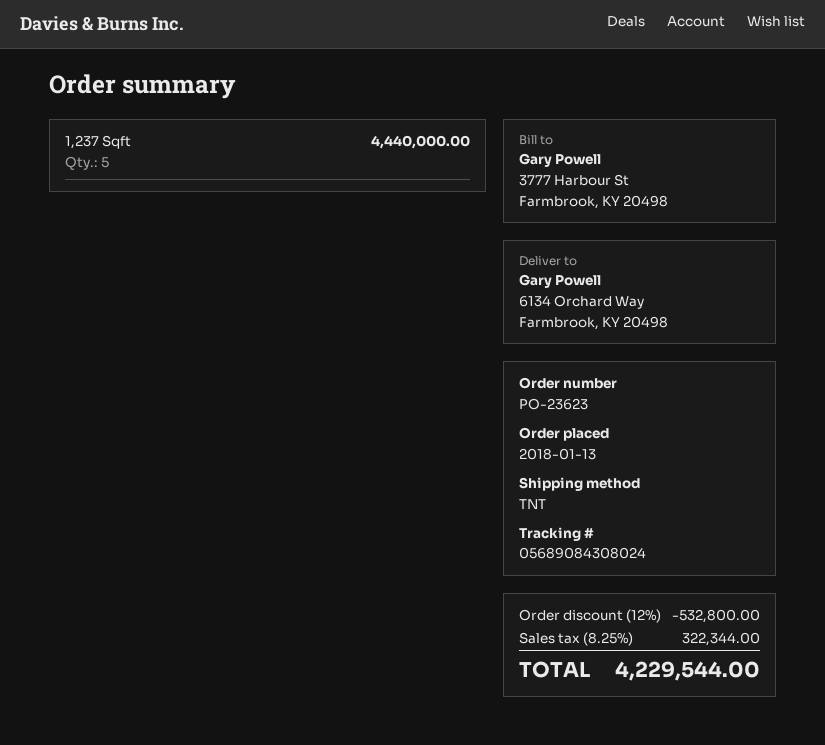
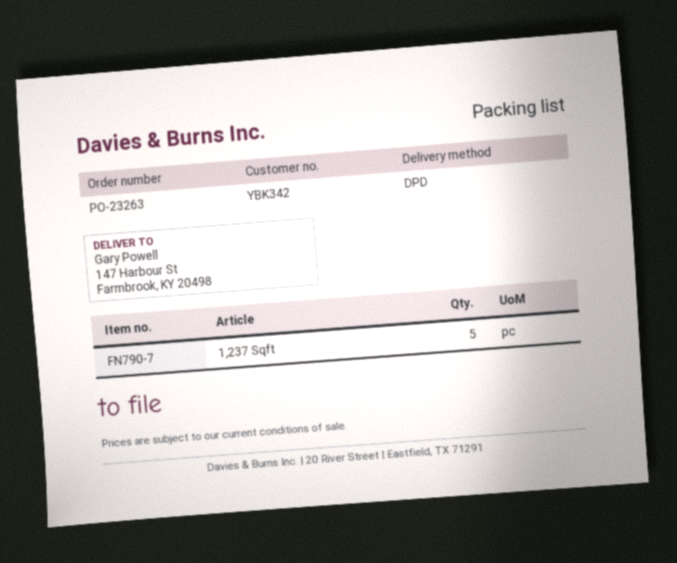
order number: PO-23623 -> PO-23263
shipping method: TNT -> DPD
ship to: 6134 Orchard Way, Farmbrook, KY 20498 -> 147 Harbour St, Farmbrook, KY 20498

